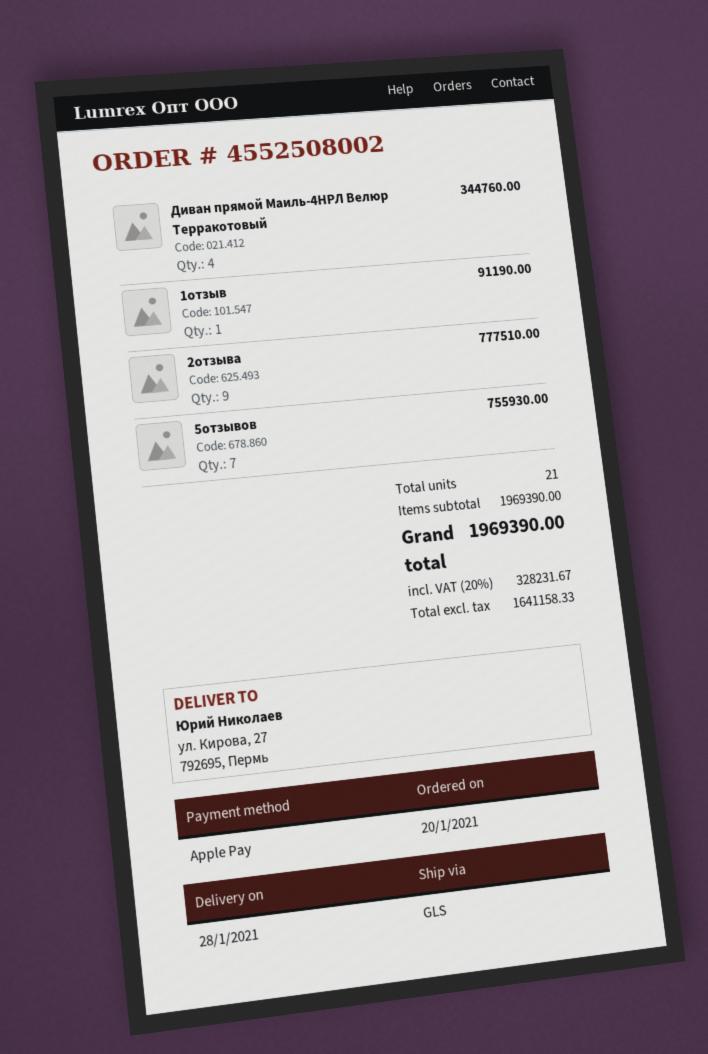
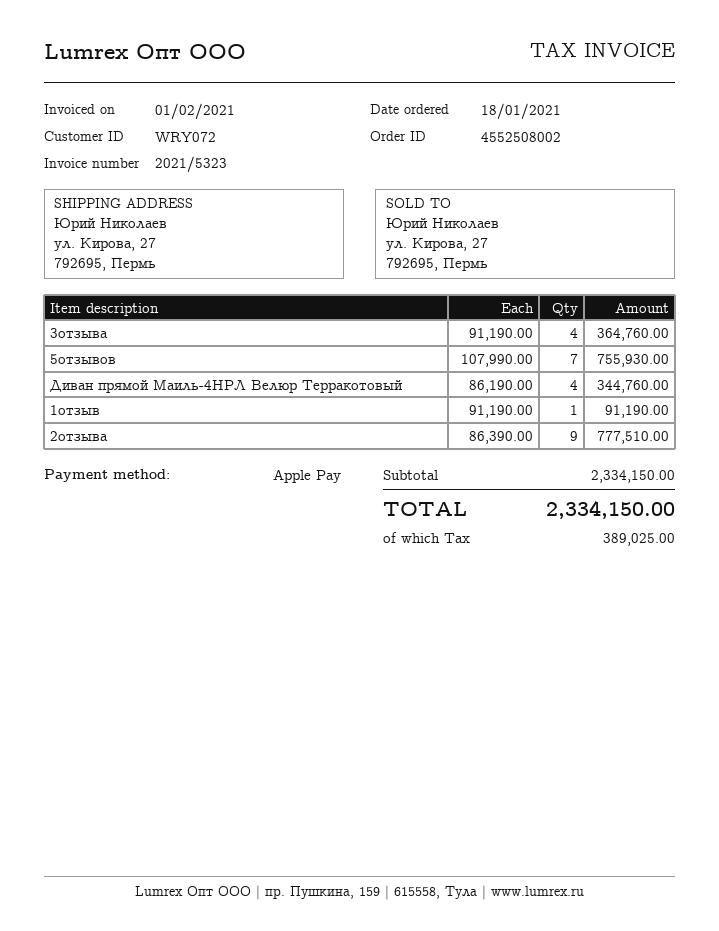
order date: 2021-01-20 -> 2021-01-18
3отзыва: none -> 4 for 364760.00
subtotal: 1969390.00 -> 2334150.00
tax: 328231.67 -> 389025.00
total: 1969390.00 -> 2334150.00

